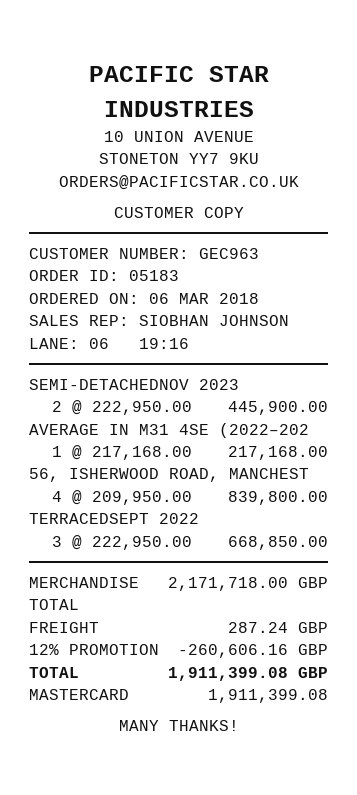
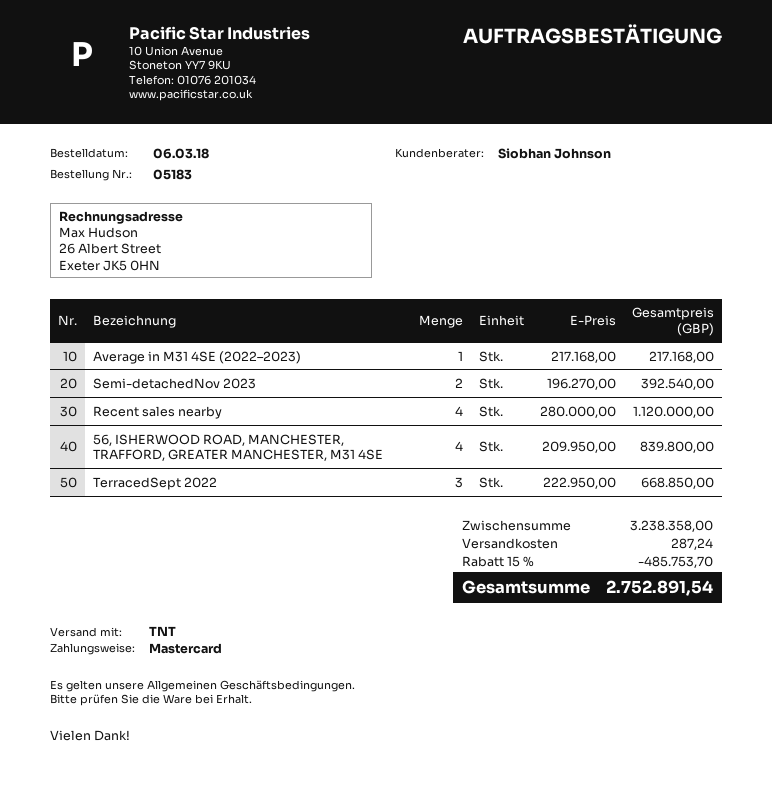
SEMI-DETACHEDNOV 2023: 2 x 222950.00 = 445900.00 -> 2 x 196270.00 = 392540.00
Recent sales nearby: none -> 4 x 280000.00 = 1120000.00
subtotal: 2171718.00 -> 3238358.00
discount: 12% = 260606.16 -> 15% = 485753.70
total: 1911399.08 -> 2752891.54

